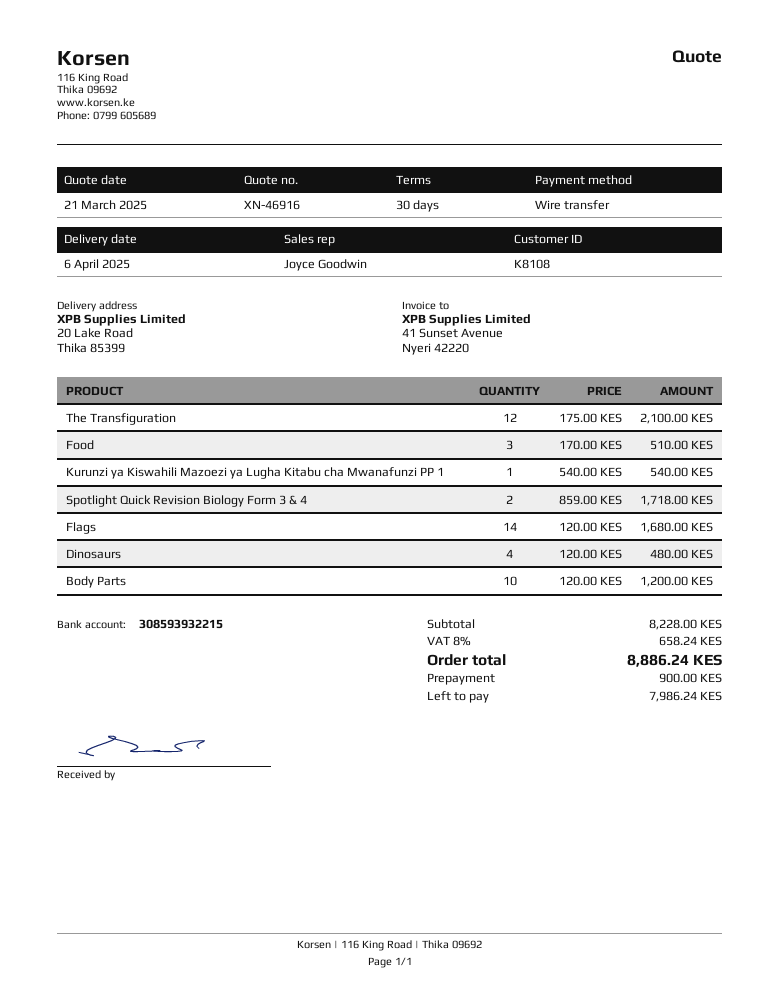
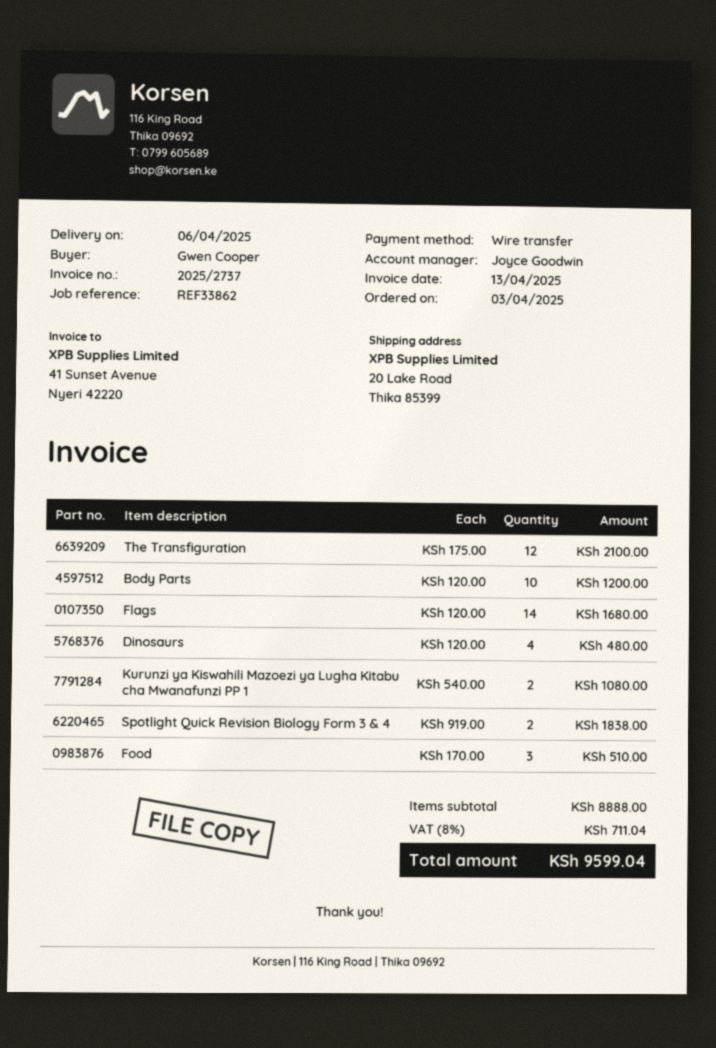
Kurunzi ya Kiswahili Mazoezi ya Lugha Kitabu cha Mwanafunzi PP 1: 1 x 540.00 = 540.00 -> 2 x 540.00 = 1080.00
Spotlight Quick Revision Biology Form 3 & 4: 2 x 859.00 = 1718.00 -> 2 x 919.00 = 1838.00
subtotal: 8228.00 -> 8888.00
tax: 8% = 658.24 -> 8% = 711.04
total: 8886.24 -> 9599.04

